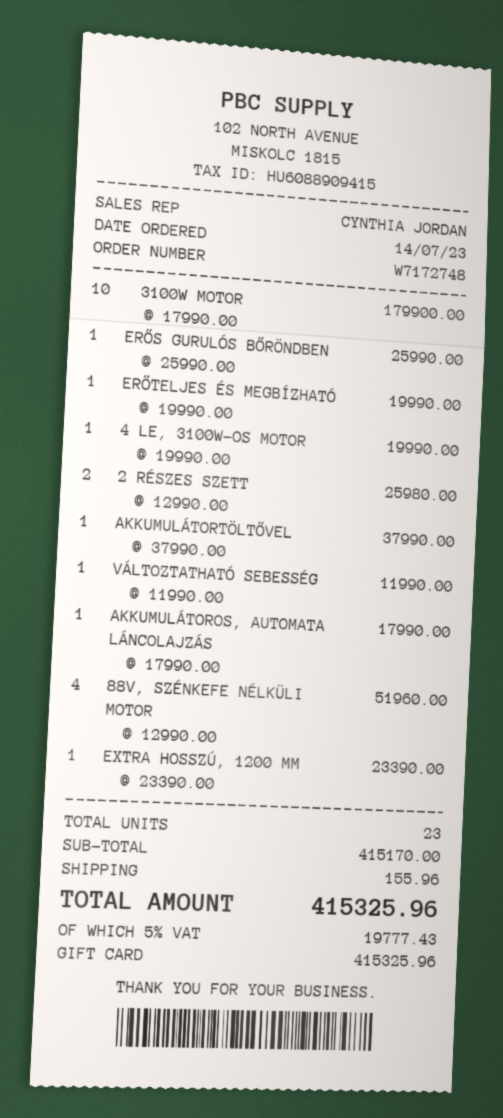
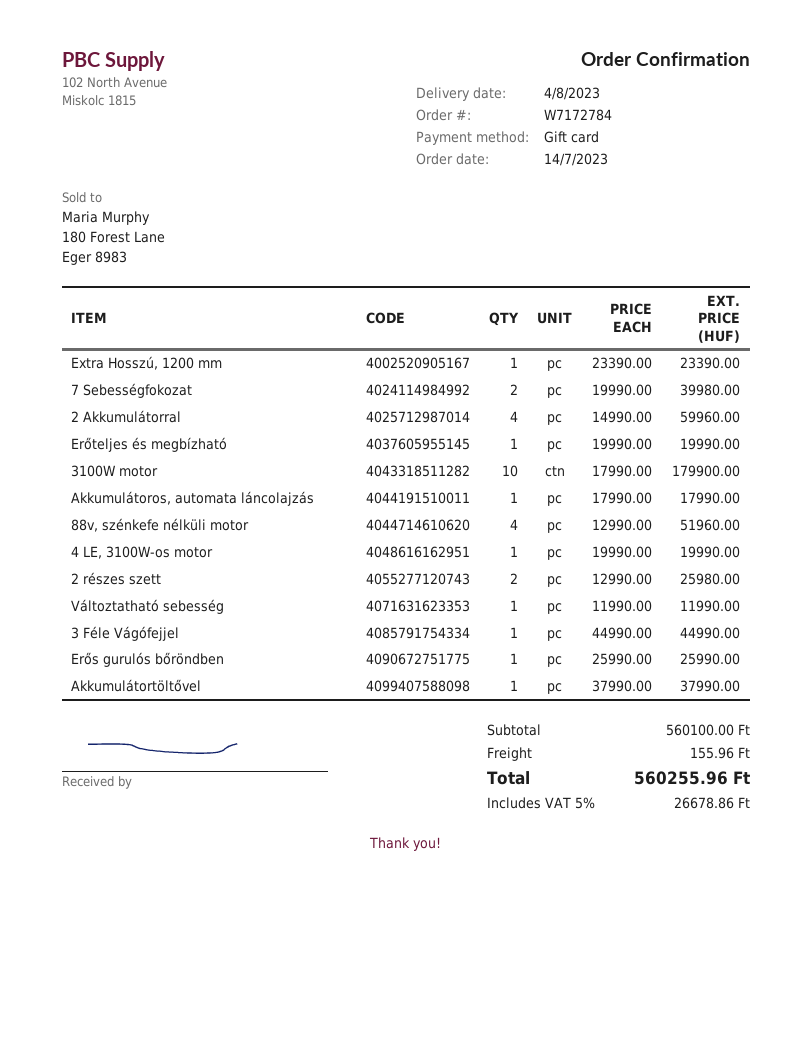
order number: W7172748 -> W7172784
7 Sebességfokozat: none -> 2 x 19990.00 = 39980.00
2 Akkumulátorral: none -> 4 x 14990.00 = 59960.00
3 Féle Vágófejjel: none -> 1 x 44990.00 = 44990.00
subtotal: 415170.00 -> 560100.00
tax: 5% = 19777.43 -> 5% = 26678.86
total: 415325.96 -> 560255.96

